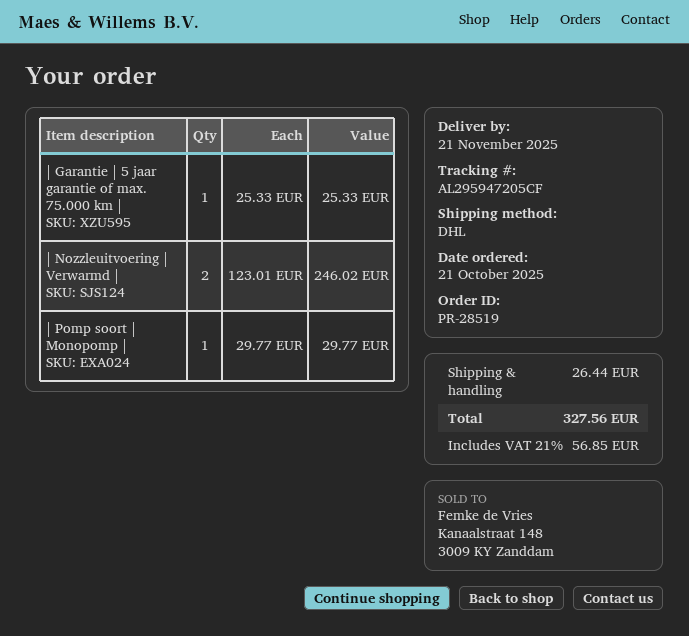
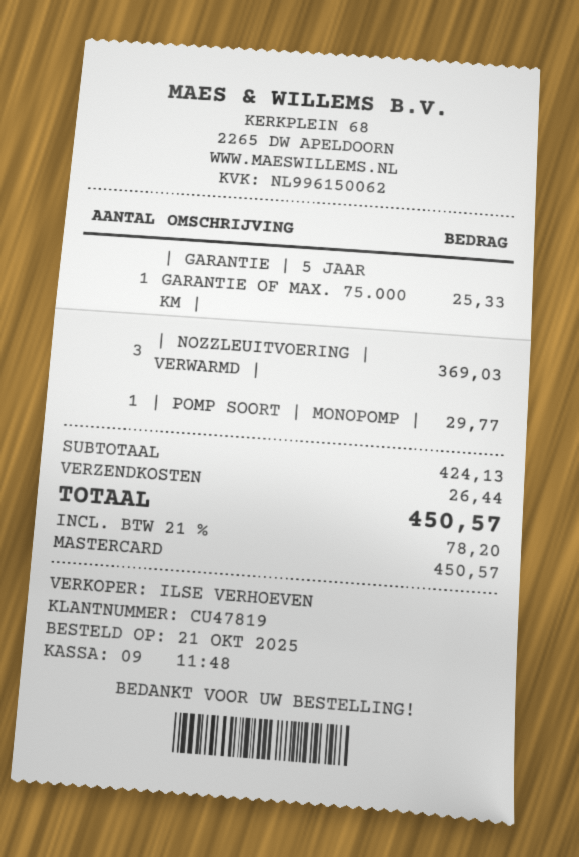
| Nozzleuitvoering | Verwarmd |: 2 for 246.02 -> 3 for 369.03
tax: 21% = 56.85 -> 21% = 78.20
total: 327.56 -> 450.57

